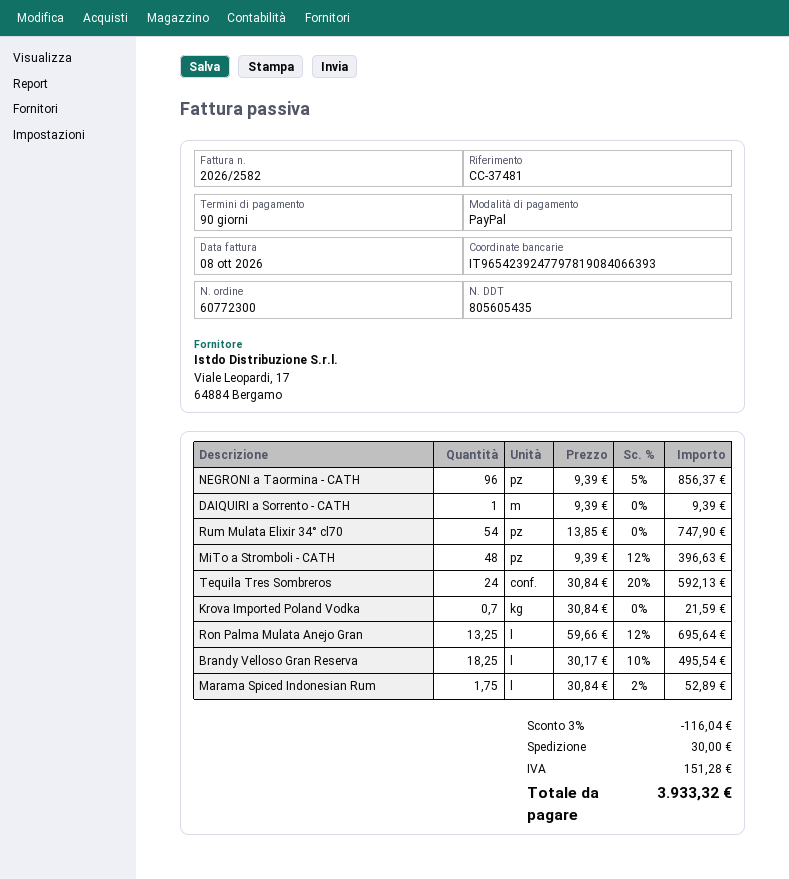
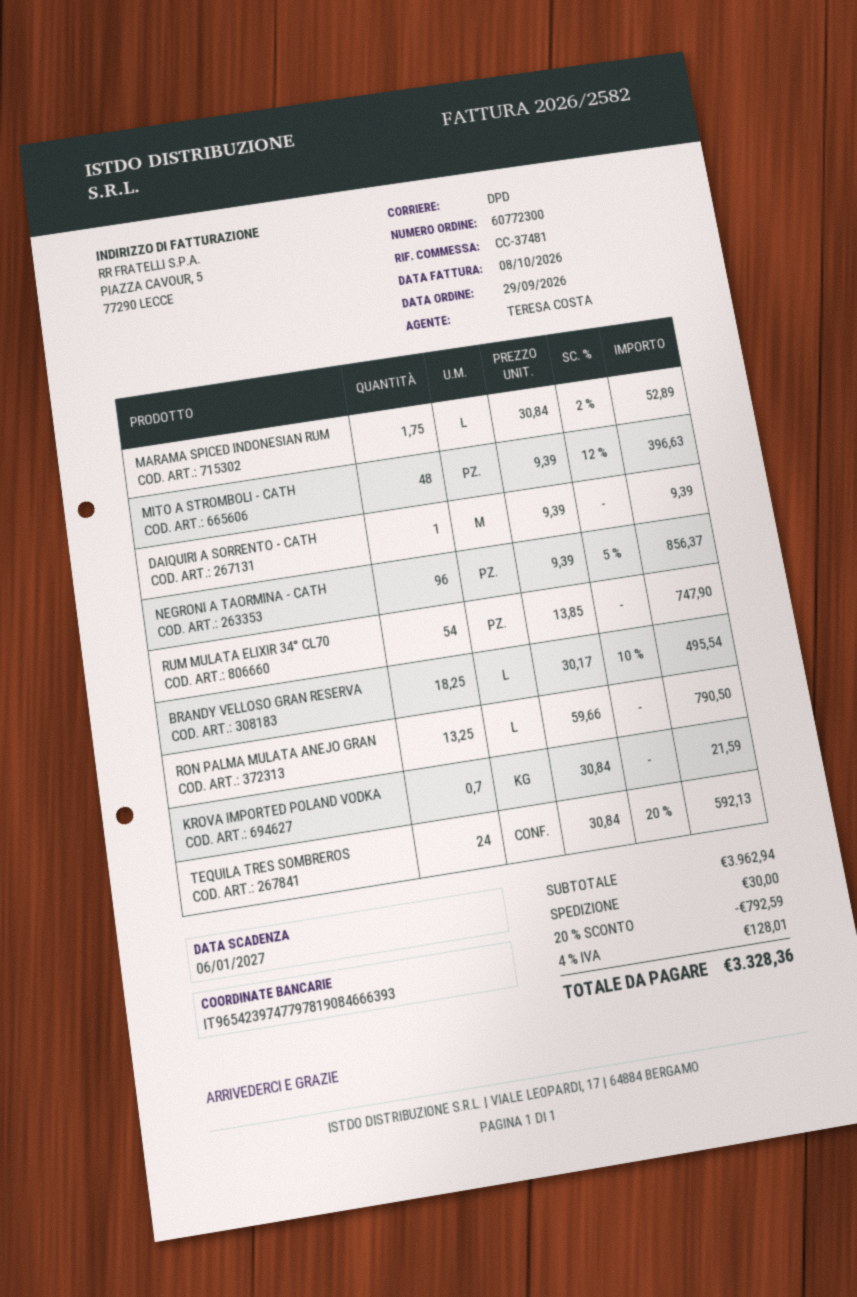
bank account: IT9654239247797819084066393 -> IT9654239747797819084666393
Ron Palma Mulata Anejo Gran: 13.25 x 59.66 - 12% = 695.64 -> 13.25 x 59.66 = 790.50
discount: 3% = 116.04 -> 20% = 792.59
tax: 151.28 -> 128.01
total: 3933.32 -> 3328.36

